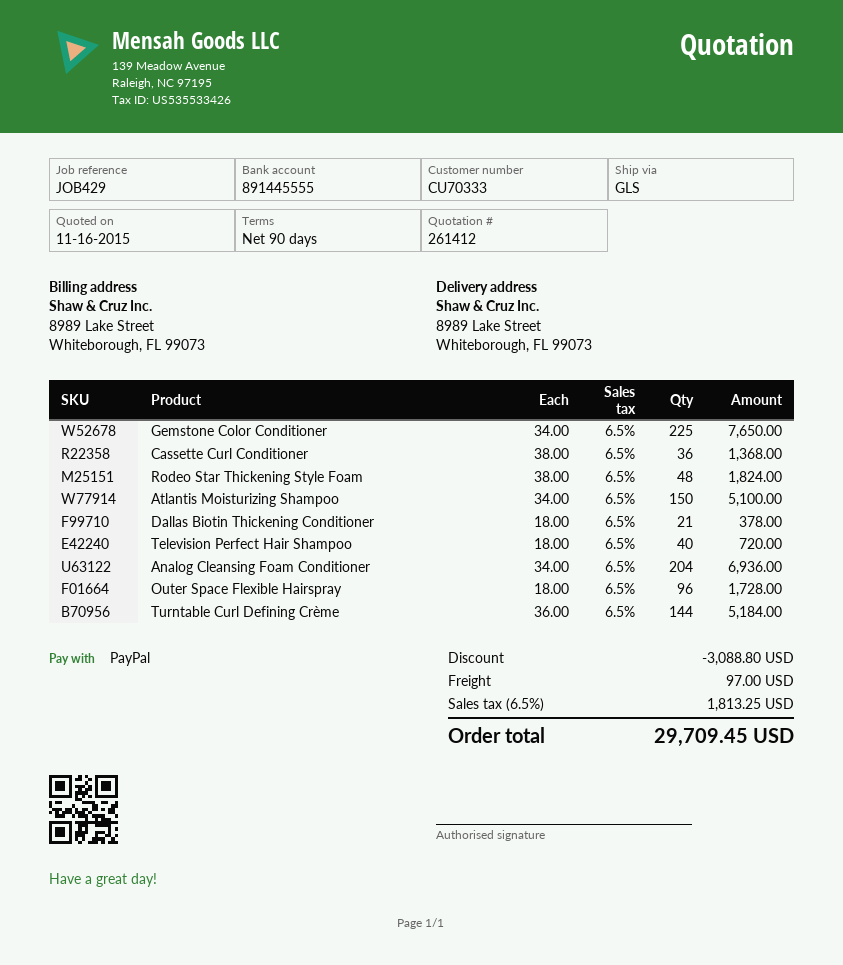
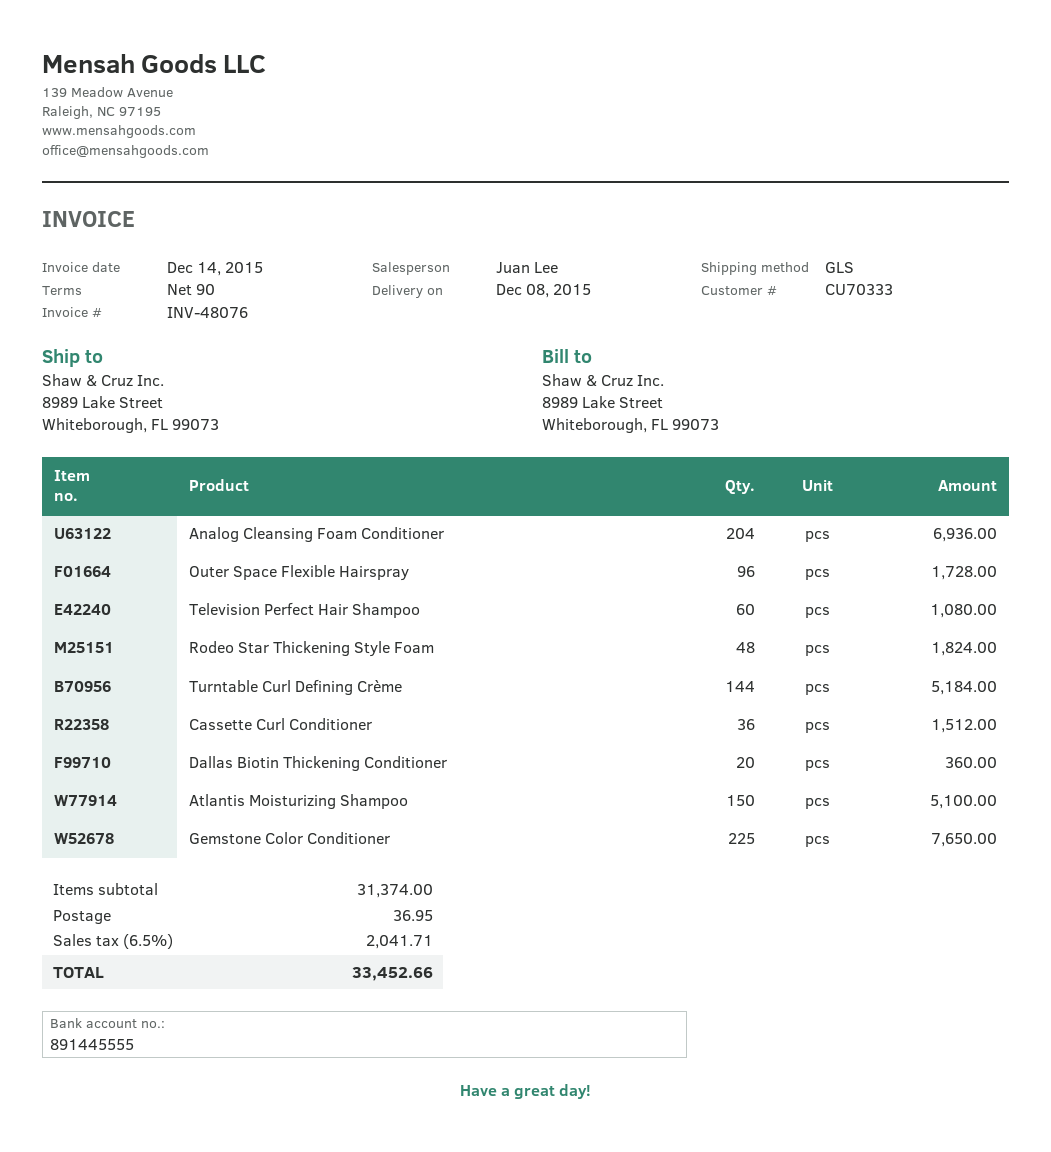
Cassette Curl Conditioner: 36 for 1368.00 -> 36 for 1512.00
Dallas Biotin Thickening Conditioner: 21 for 378.00 -> 20 for 360.00
Television Perfect Hair Shampoo: 40 for 720.00 -> 60 for 1080.00
discount: 3088.80 -> none
shipping: 97.00 -> 36.95
tax: 6.5% = 1813.25 -> 6.5% = 2041.71
total: 29709.45 -> 33452.66

